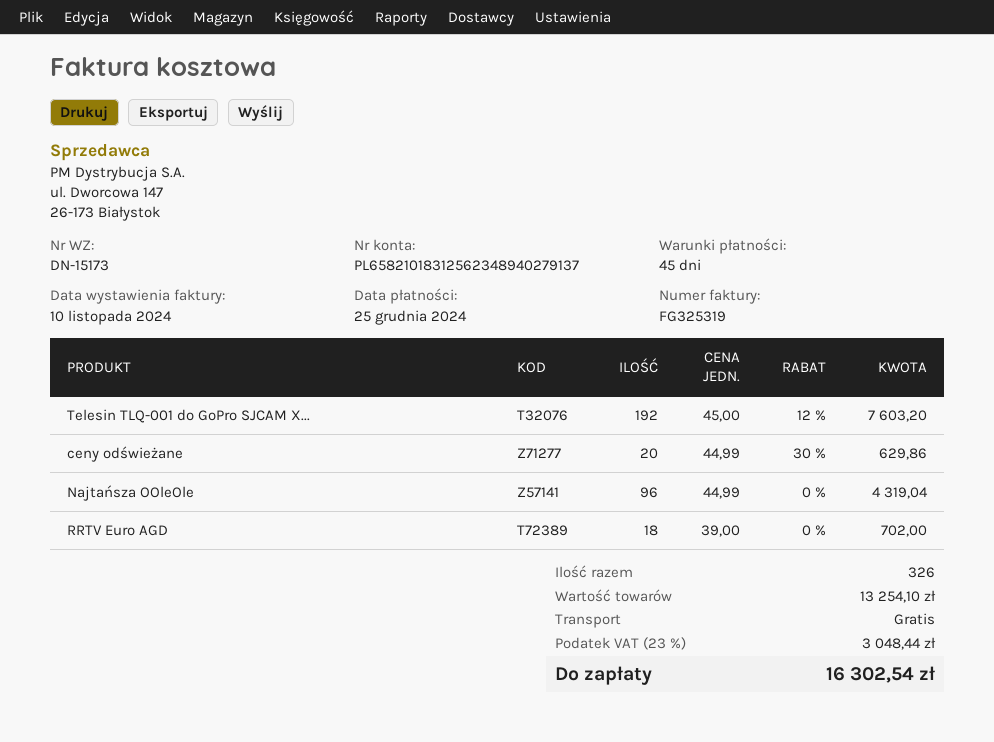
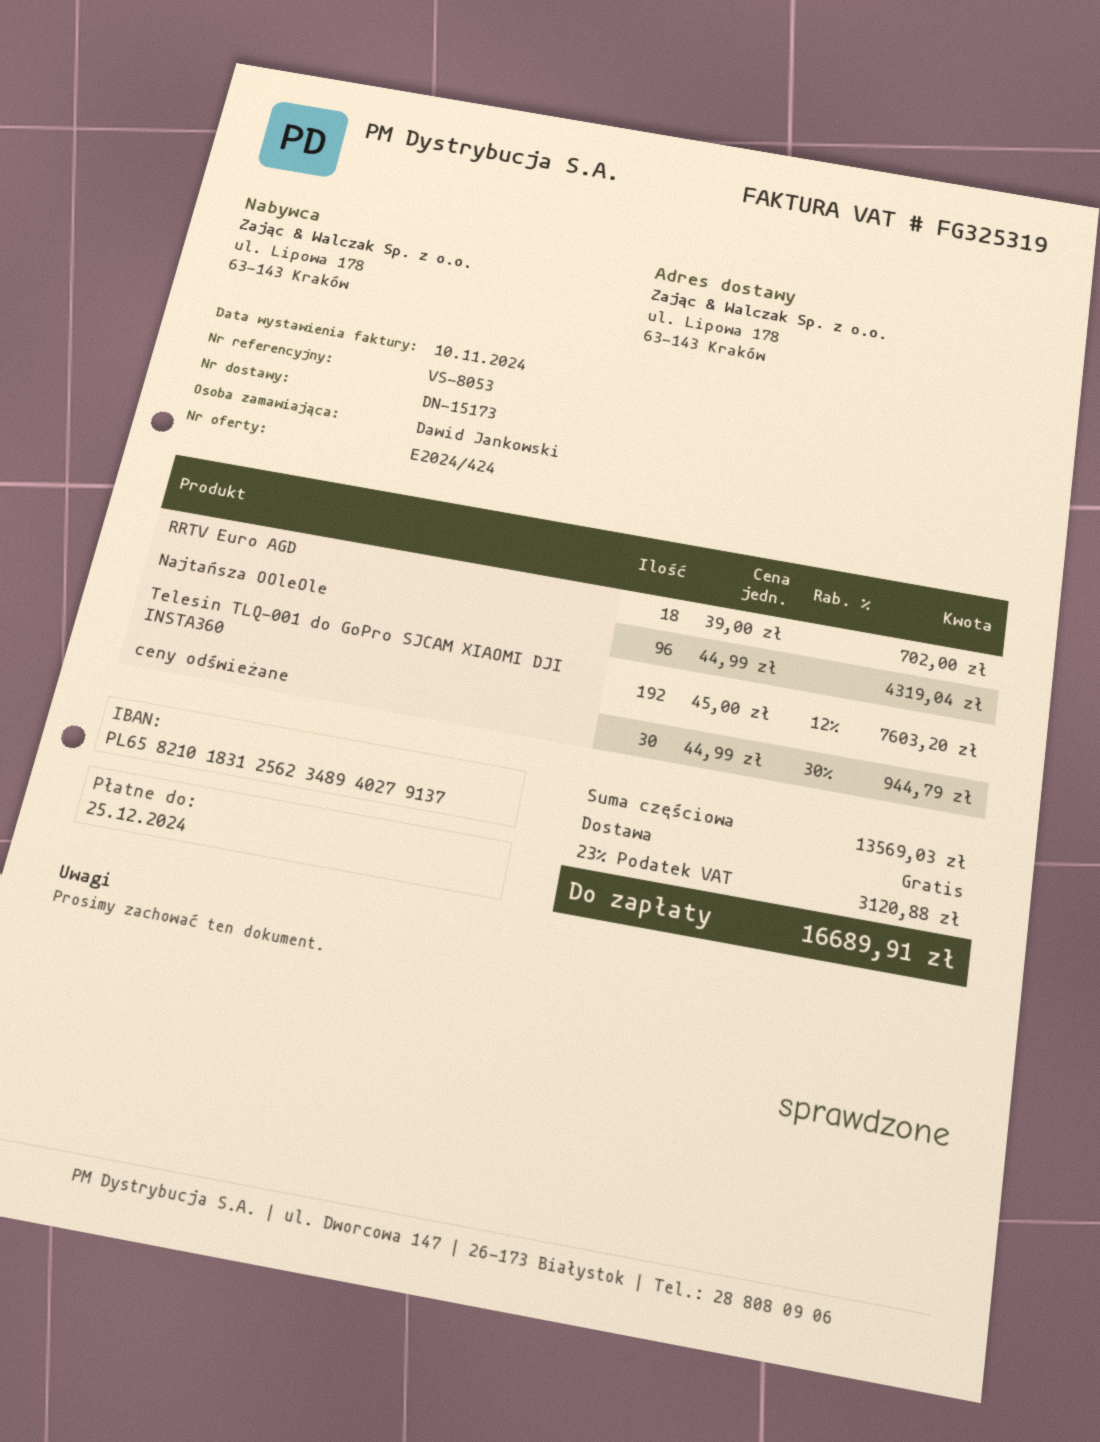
ceny odświeżane: 20 x 44.99 - 30% = 629.86 -> 30 x 44.99 - 30% = 944.79
subtotal: 13254.10 -> 13569.03
tax: 23% = 3048.44 -> 23% = 3120.88
total: 16302.54 -> 16689.91

